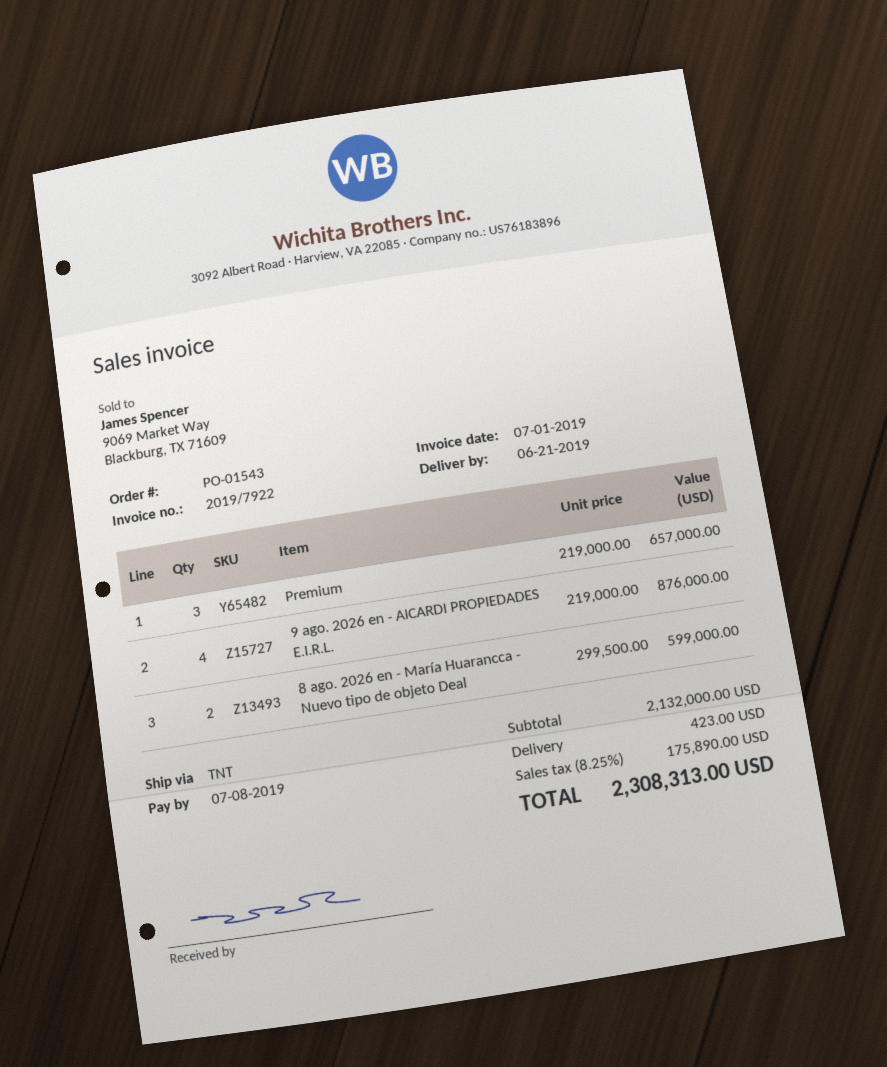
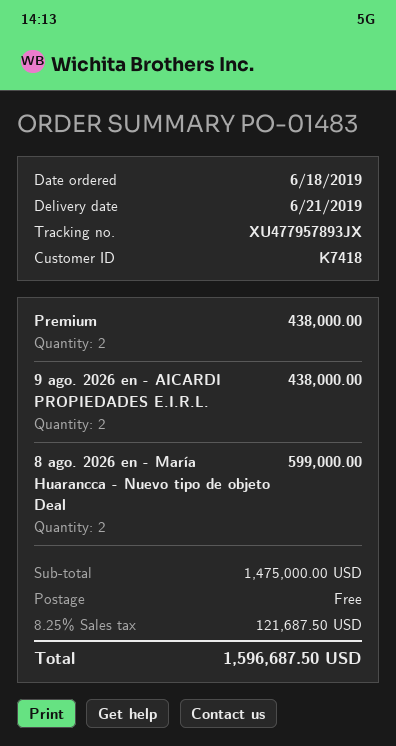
order number: PO-01543 -> PO-01483
Premium: 3 for 657000.00 -> 2 for 438000.00
9 ago. 2026 en - AICARDI PROPIEDADES E.I.R.L.: 4 for 876000.00 -> 2 for 438000.00
subtotal: 2132000.00 -> 1475000.00
shipping: 423.00 -> 0.00
tax: 8.25% = 175890.00 -> 8.25% = 121687.50
total: 2308313.00 -> 1596687.50

